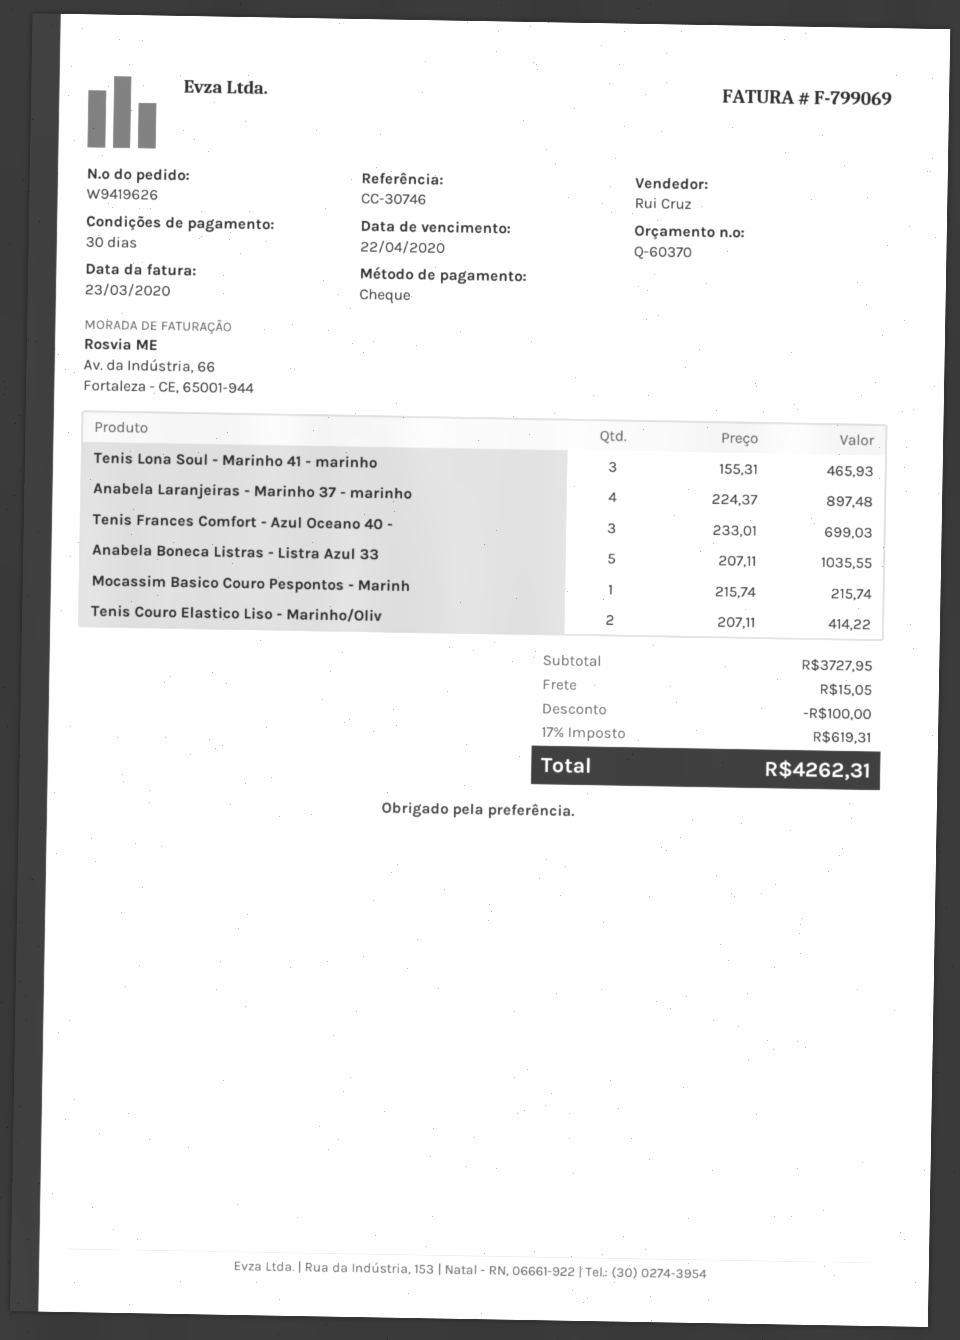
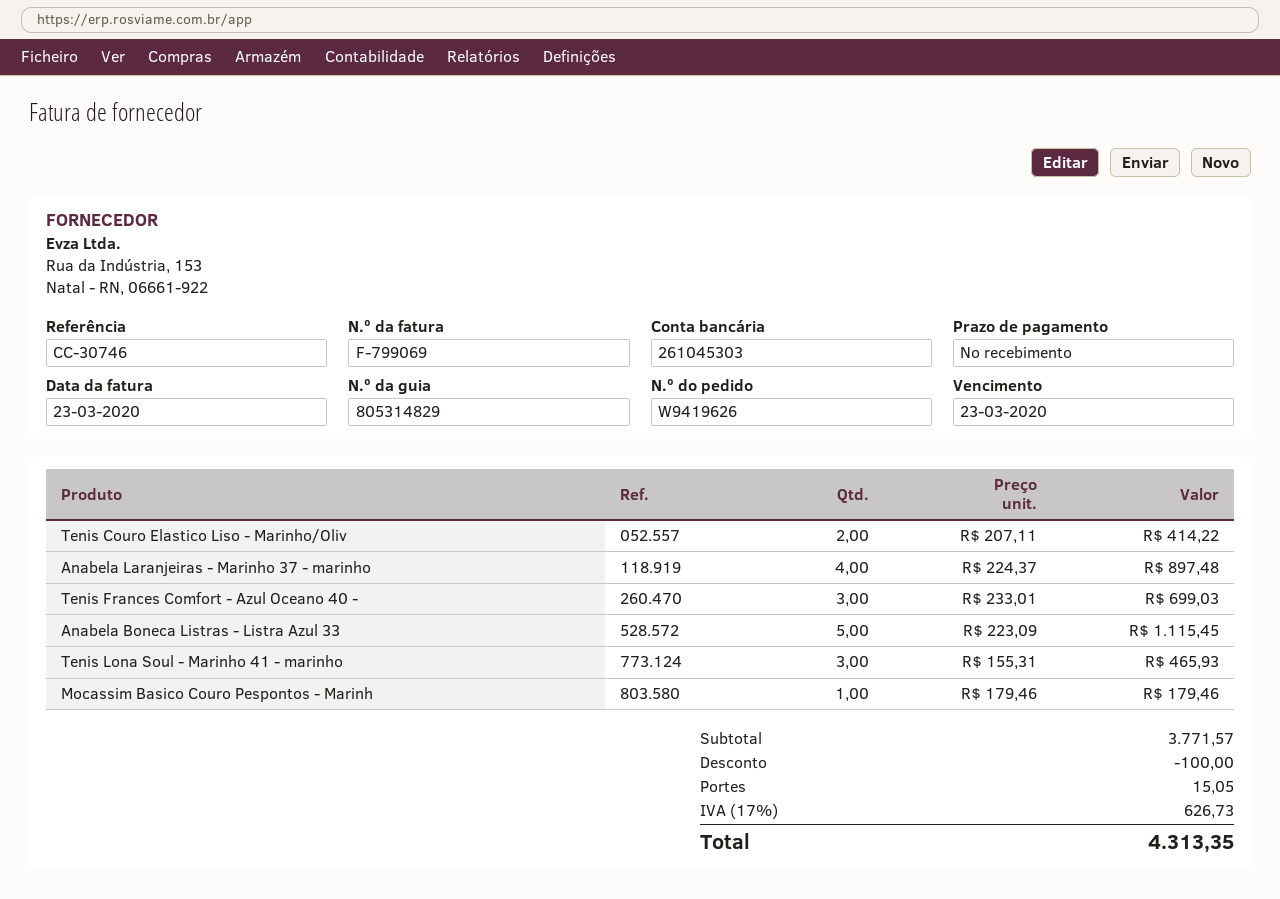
payment terms: 30 days -> on receipt
due date: 2020-04-22 -> 2020-03-23
Anabela Boneca Listras - Listra Azul 33: 5 x 207.11 = 1035.55 -> 5 x 223.09 = 1115.45
Mocassim Basico Couro Pespontos - Marinh: 1 x 215.74 = 215.74 -> 1 x 179.46 = 179.46
subtotal: 3727.95 -> 3771.57
tax: 17% = 619.31 -> 17% = 626.73
total: 4262.31 -> 4313.35

